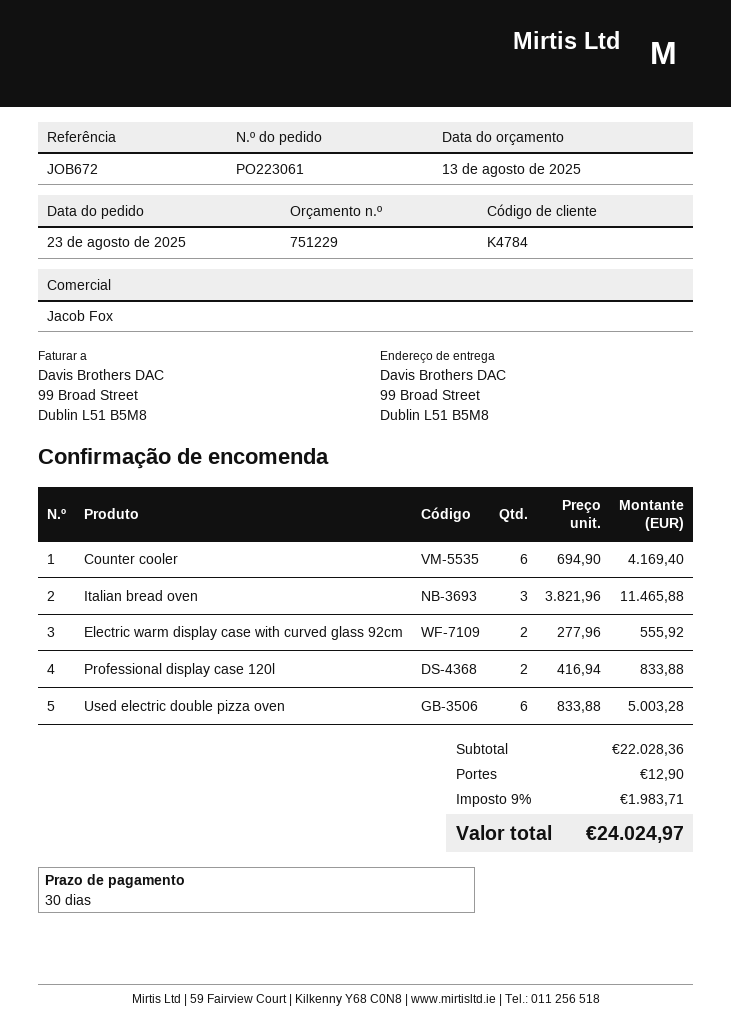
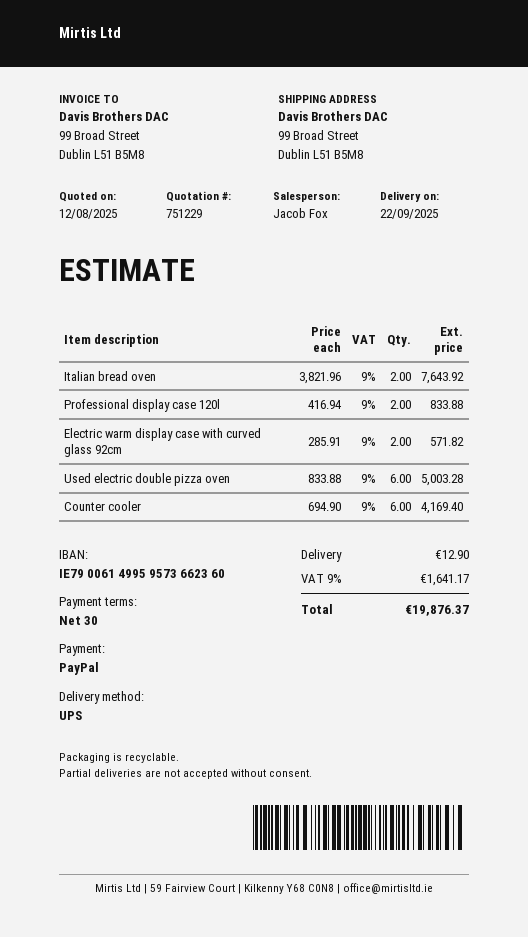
quote date: 2025-08-13 -> 2025-08-12
Italian bread oven: 3 x 3821.96 = 11465.88 -> 2 x 3821.96 = 7643.92
Electric warm display case with curved glass 92cm: 2 x 277.96 = 555.92 -> 2 x 285.91 = 571.82
tax: 9% = 1983.71 -> 9% = 1641.17
total: 24024.97 -> 19876.37

